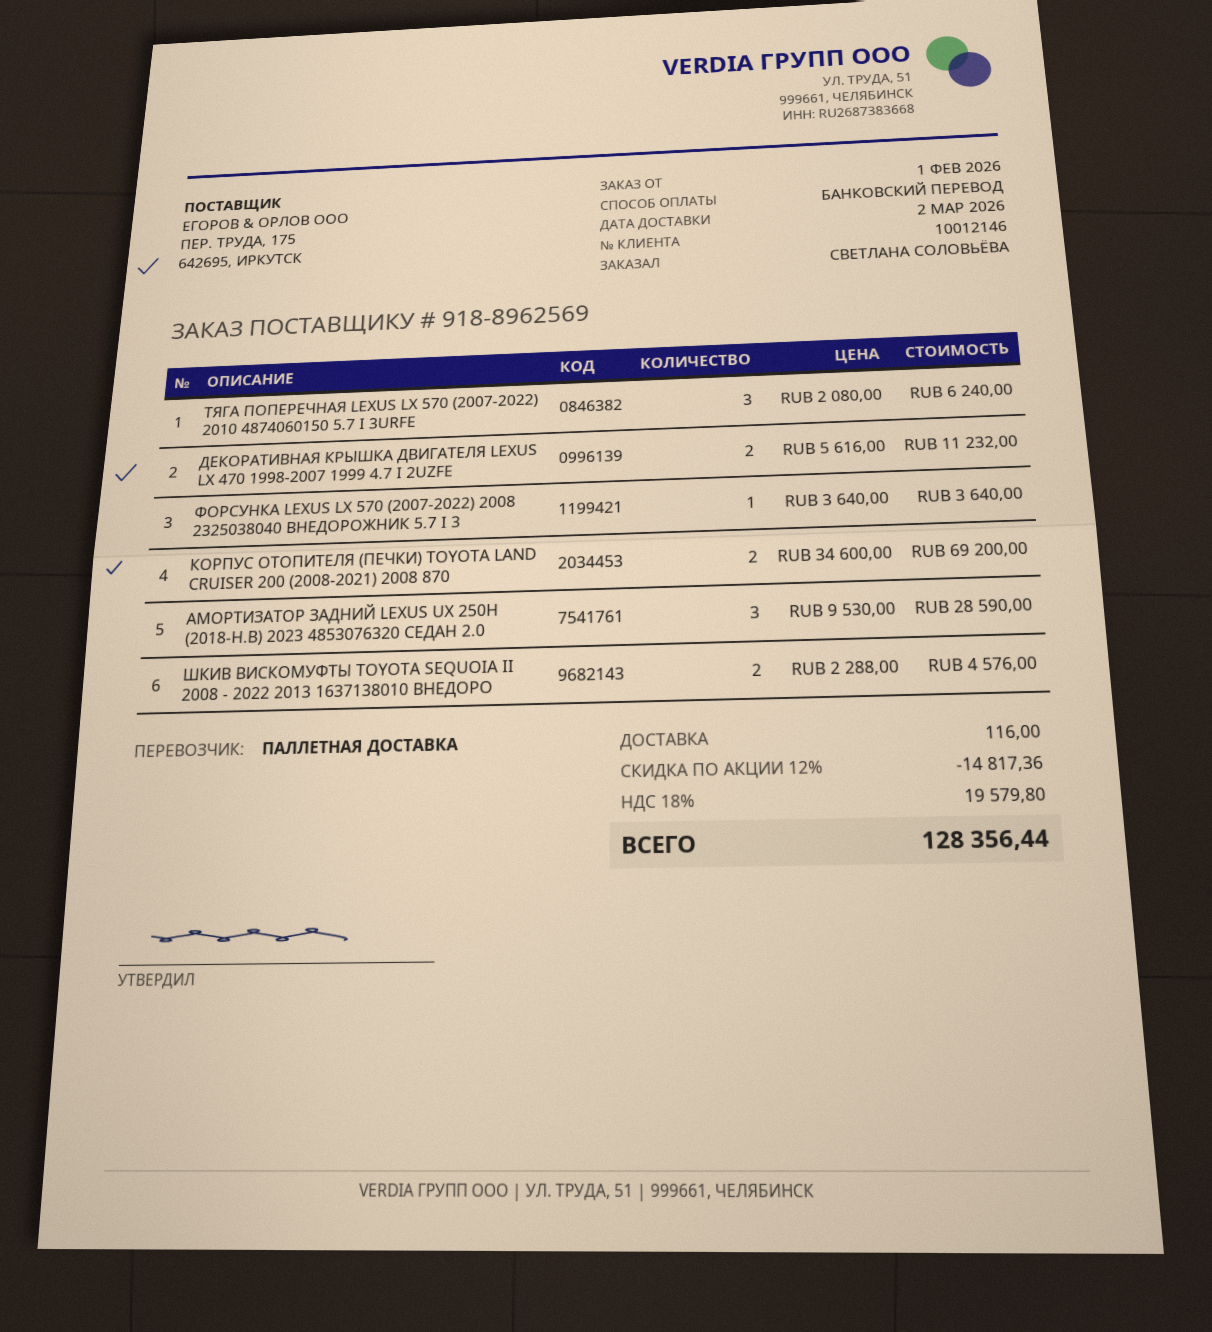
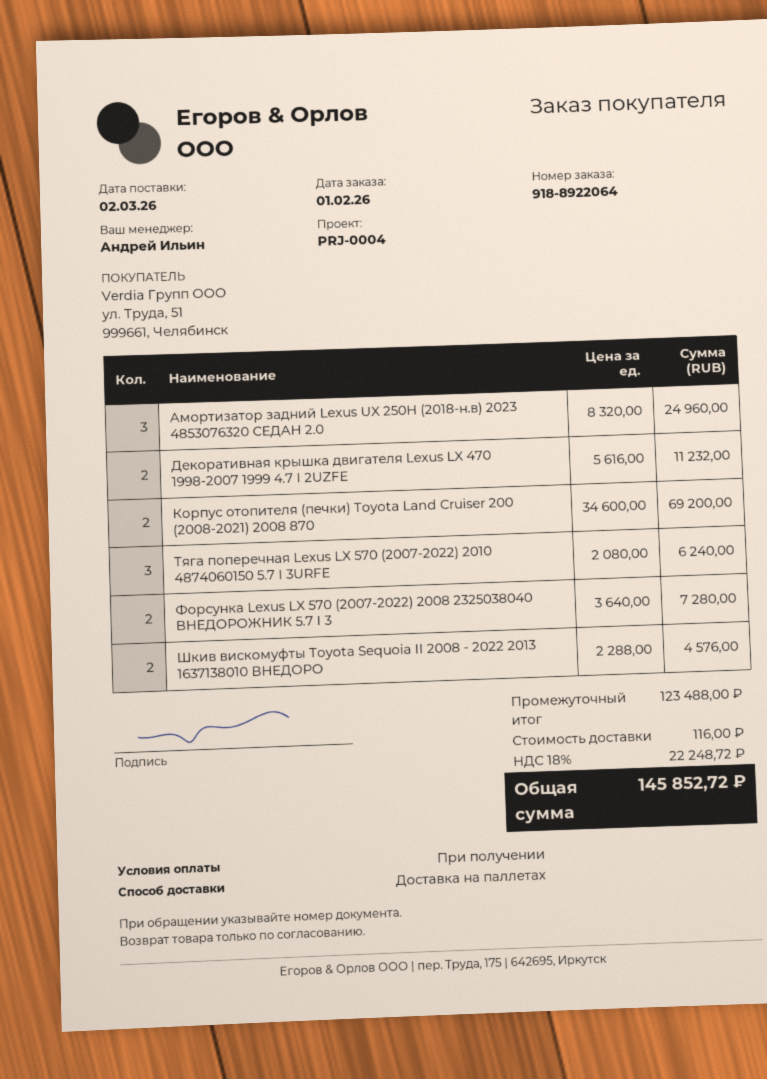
order number: 918-8962569 -> 918-8922064
ФОРСУНКА LEXUS LX 570 (2007-2022) 2008 2325038040 ВНЕДОРОЖНИК 5.7 I 3: 1 x 3640.00 = 3640.00 -> 2 x 3640.00 = 7280.00
АМОРТИЗАТОР ЗАДНИЙ LEXUS UX 250H (2018-Н.В) 2023 4853076320 СЕДАН 2.0: 3 x 9530.00 = 28590.00 -> 3 x 8320.00 = 24960.00
discount: 12% = 14817.36 -> none
tax: 18% = 19579.80 -> 18% = 22248.72
total: 128356.44 -> 145852.72

